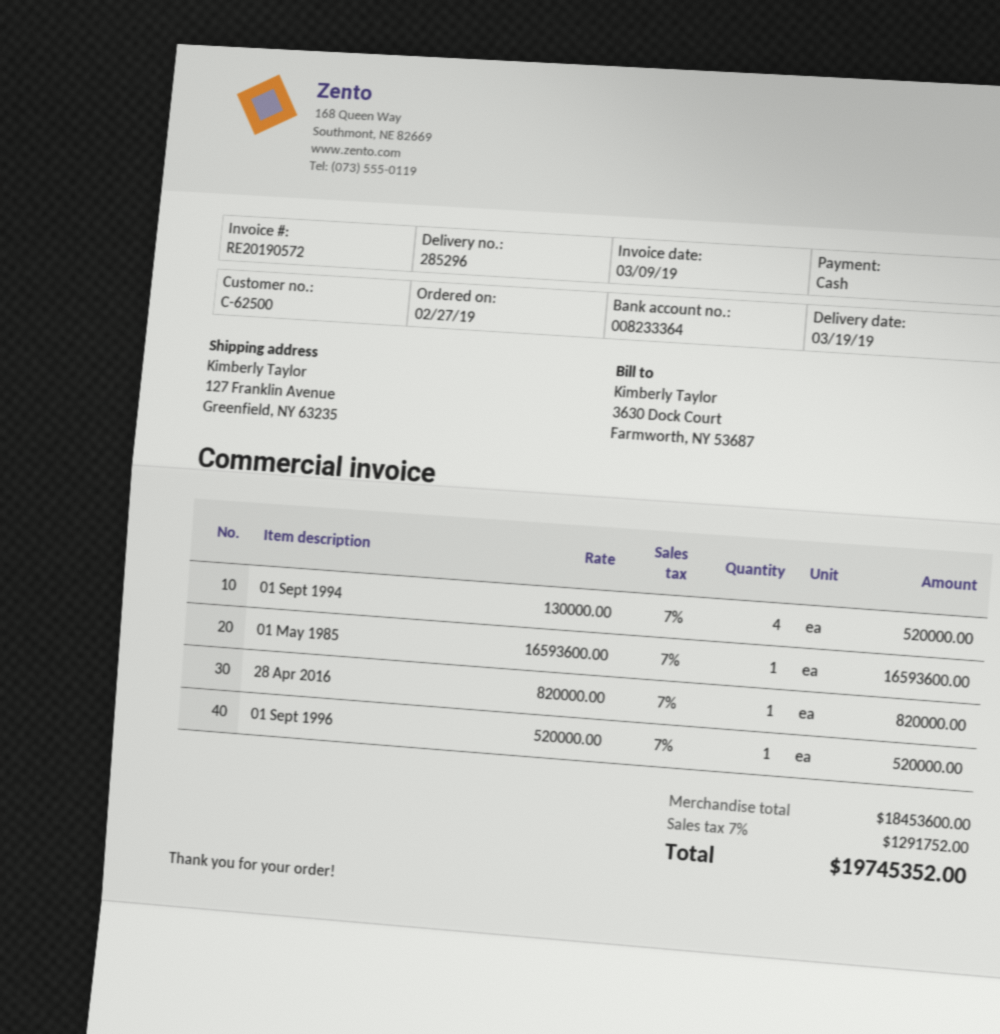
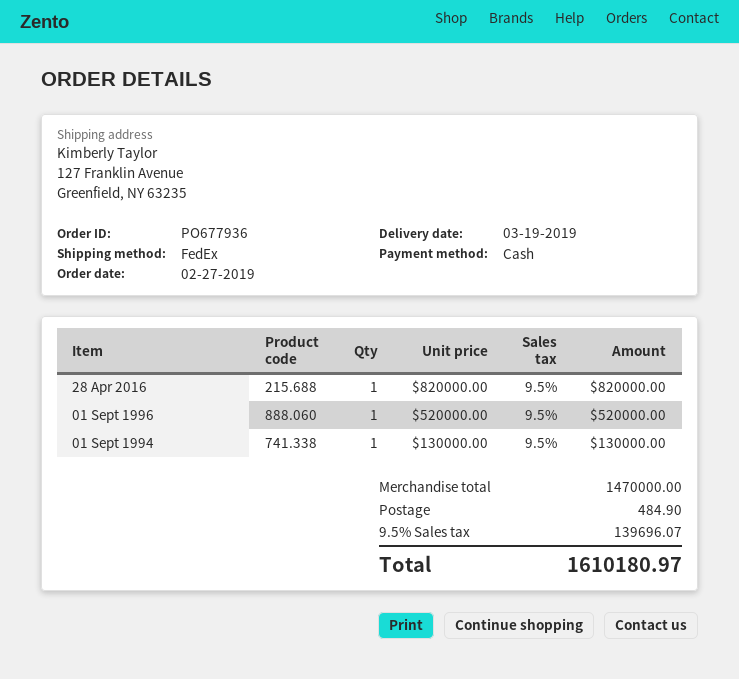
01 Sept 1994: 4 x 130000.00 = 520000.00 -> 1 x 130000.00 = 130000.00
01 May 1985: 1 x 16593600.00 = 16593600.00 -> none
subtotal: 18453600.00 -> 1470000.00
shipping: none -> 484.90
tax: 7% = 1291752.00 -> 9.5% = 139696.07
total: 19745352.00 -> 1610180.97

